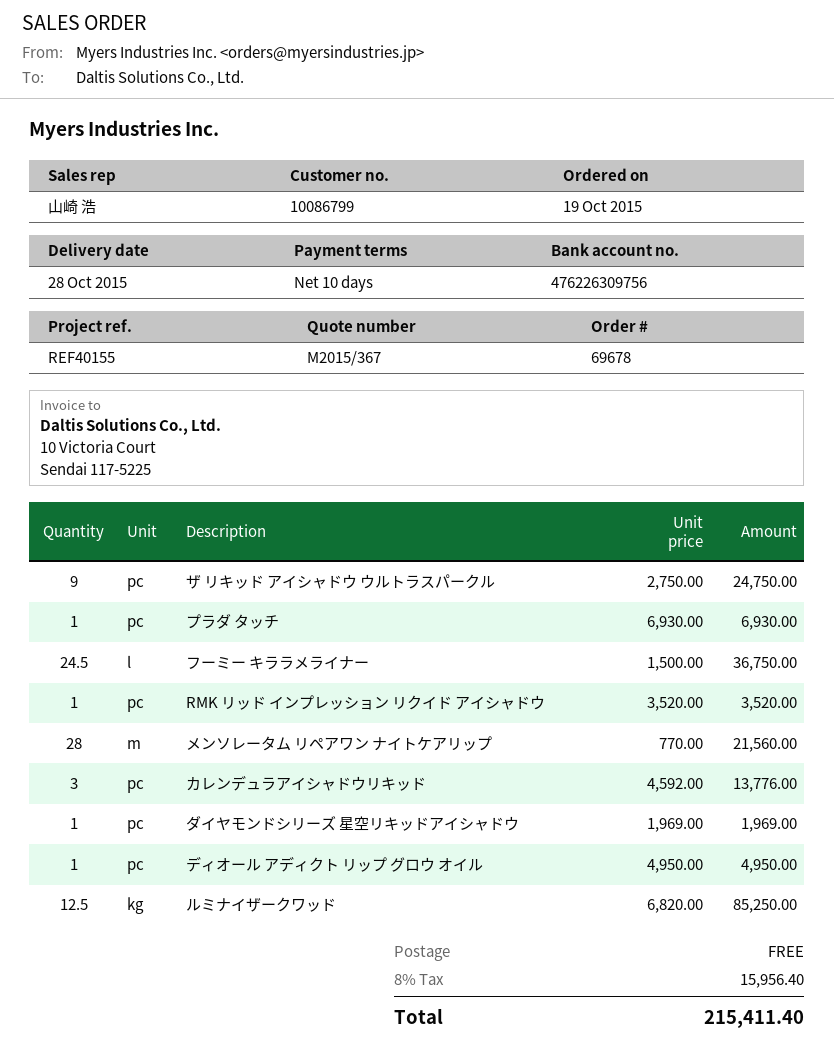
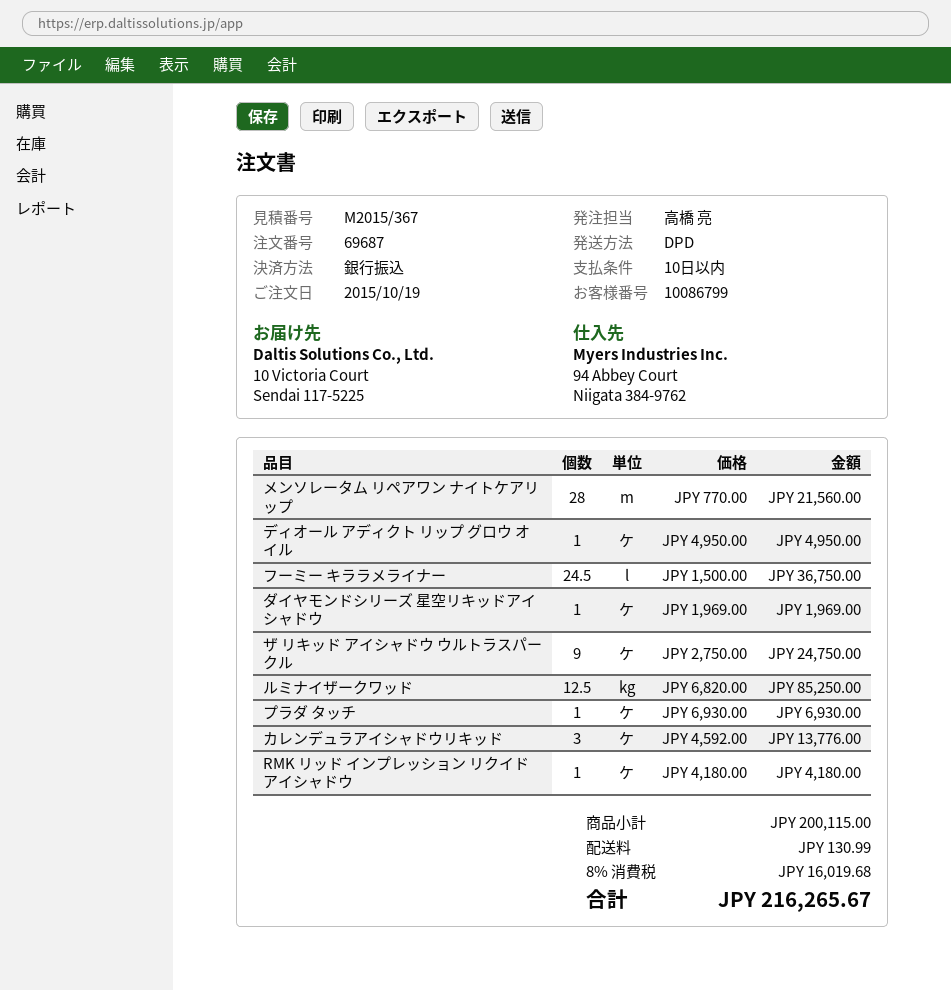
order number: 69678 -> 69687
RMK リッド インプレッション リクイド アイシャドウ: 1 x 3520.00 = 3520.00 -> 1 x 4180.00 = 4180.00
shipping: 0.00 -> 130.99
tax: 8% = 15956.40 -> 8% = 16019.68
total: 215411.40 -> 216265.67

